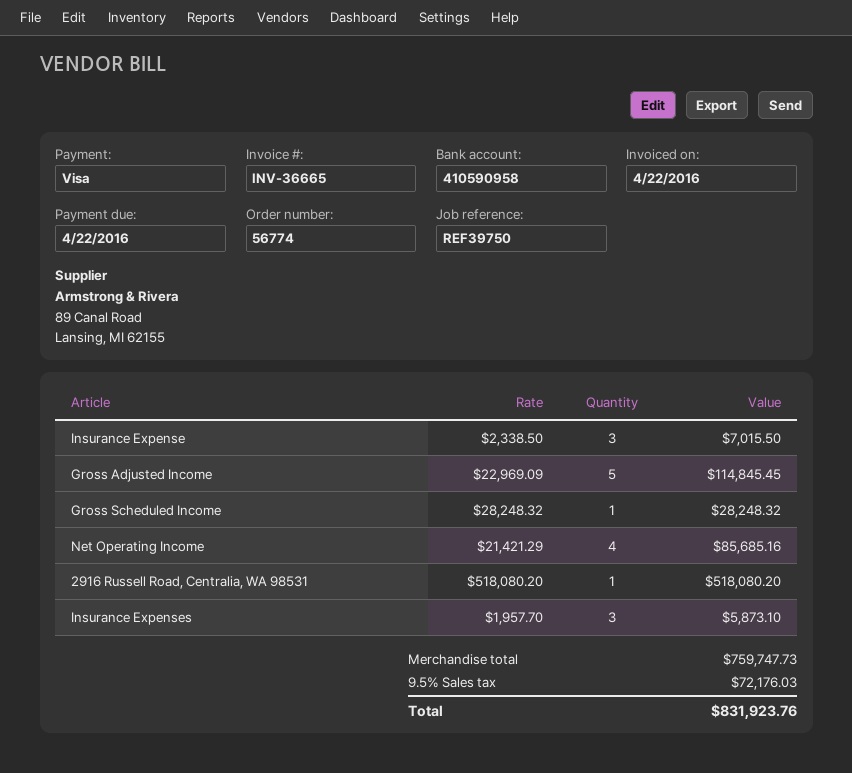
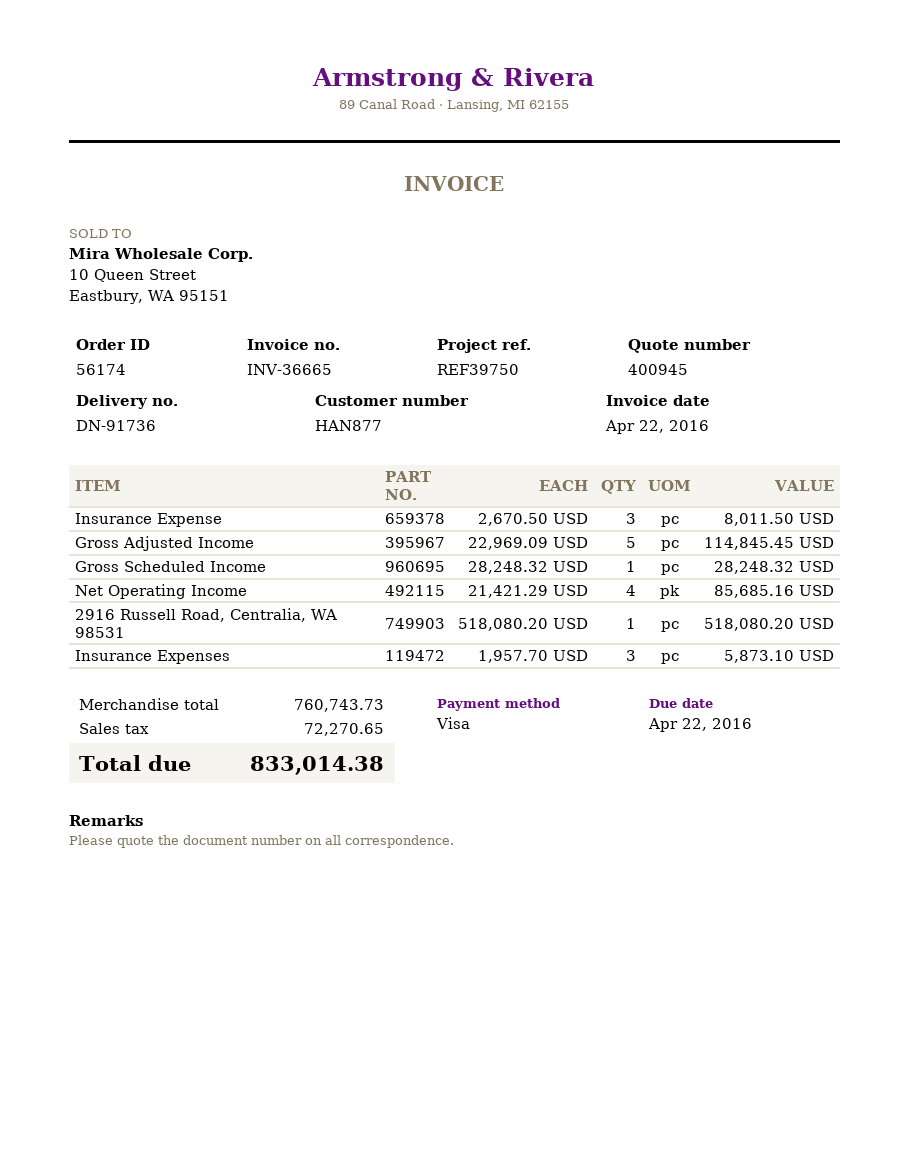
order number: 56774 -> 56174
Insurance Expense: 3 x 2338.50 = 7015.50 -> 3 x 2670.50 = 8011.50
subtotal: 759747.73 -> 760743.73
tax: 72176.03 -> 72270.65
total: 831923.76 -> 833014.38

